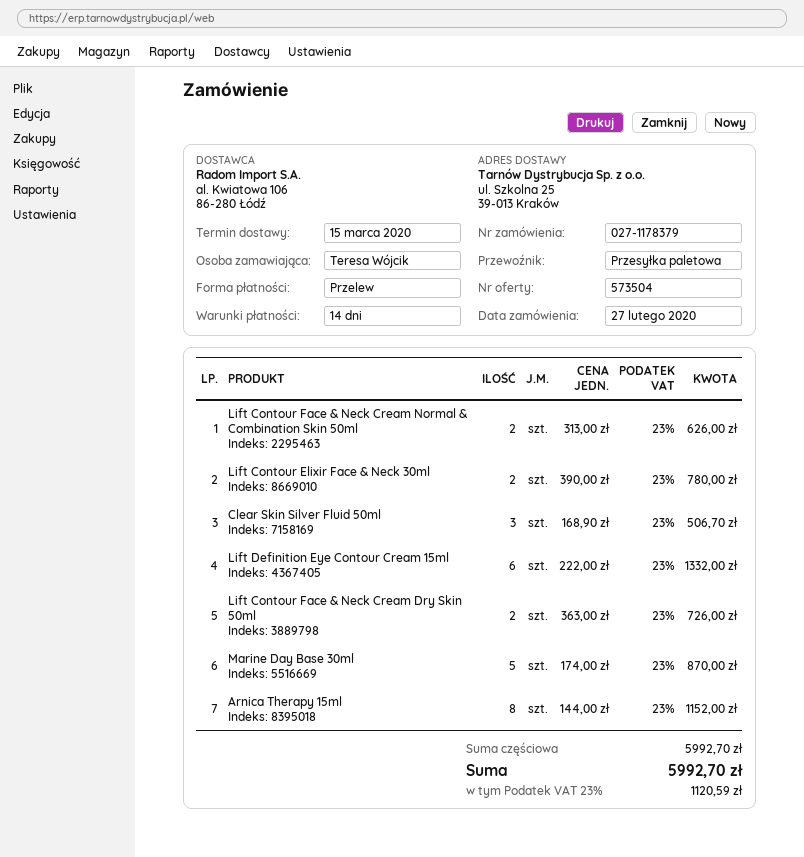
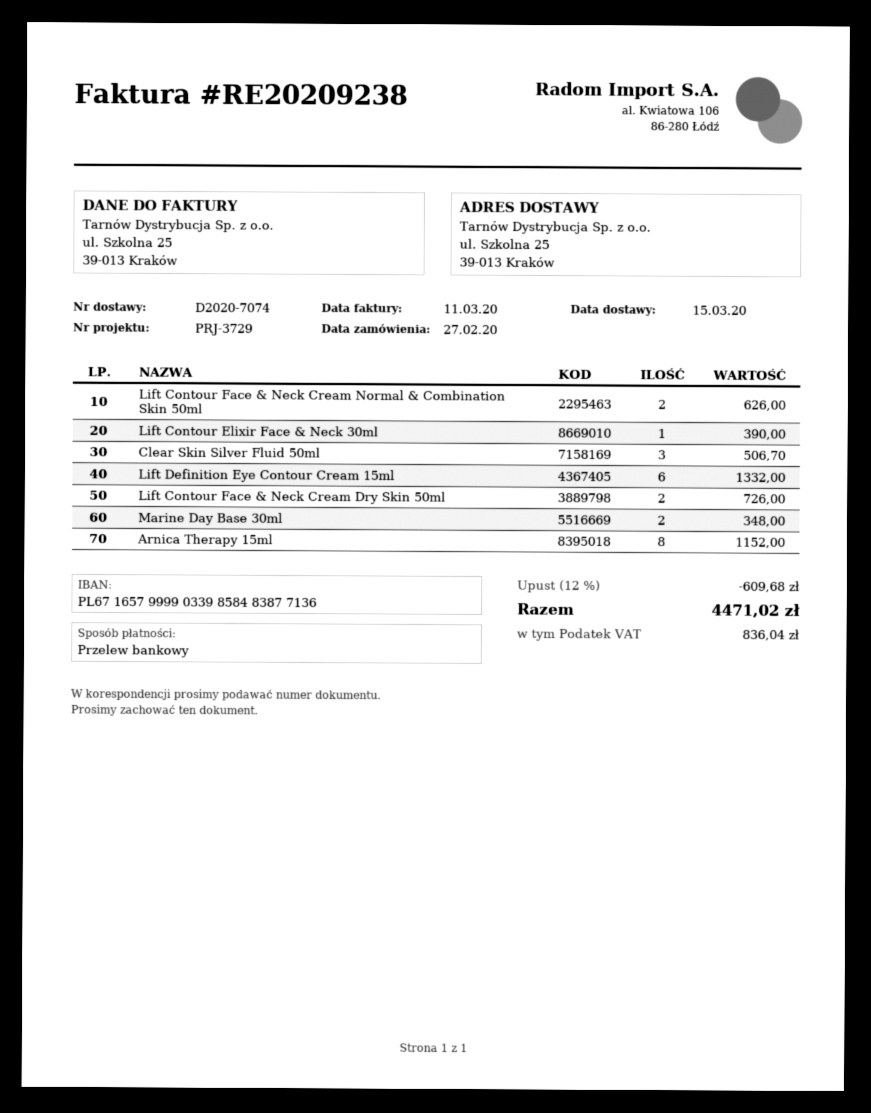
Lift Contour Elixir Face & Neck 30ml: 2 for 780.00 -> 1 for 390.00
Marine Day Base 30ml: 5 for 870.00 -> 2 for 348.00
discount: none -> 12% = 609.68
tax: 1120.59 -> 836.04
total: 5992.70 -> 4471.02

